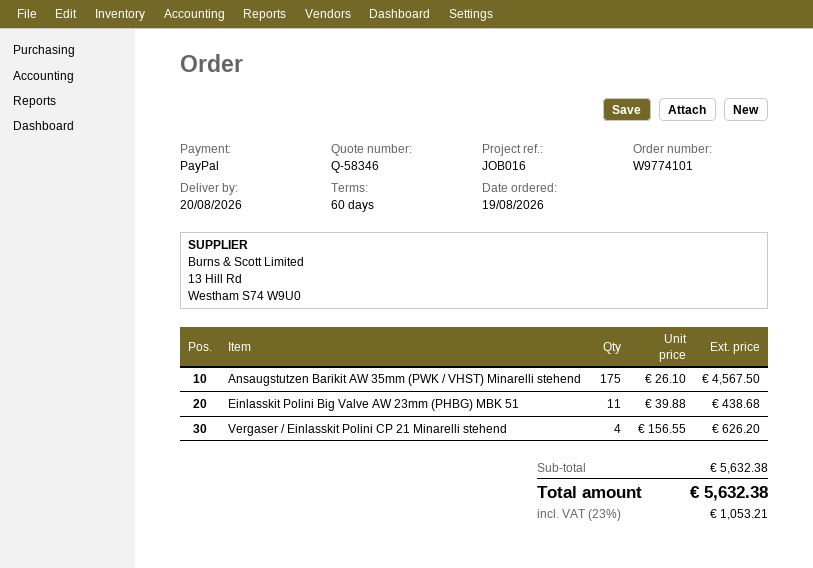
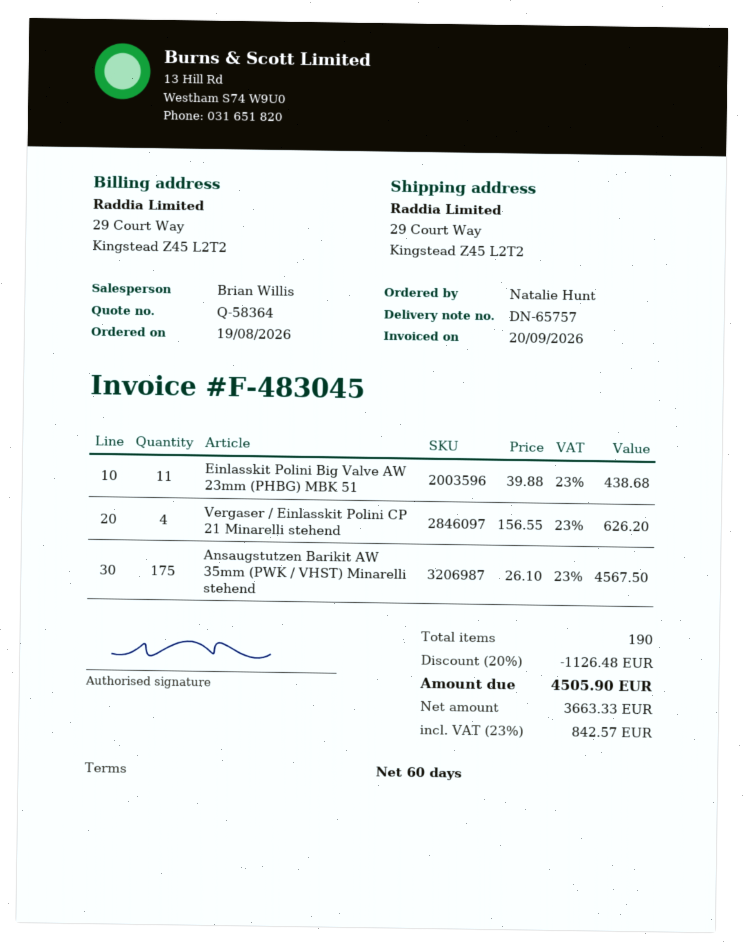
quote number: Q-58346 -> Q-58364
discount: none -> 20% = 1126.48
tax: 23% = 1053.21 -> 23% = 842.57
total: 5632.38 -> 4505.90

